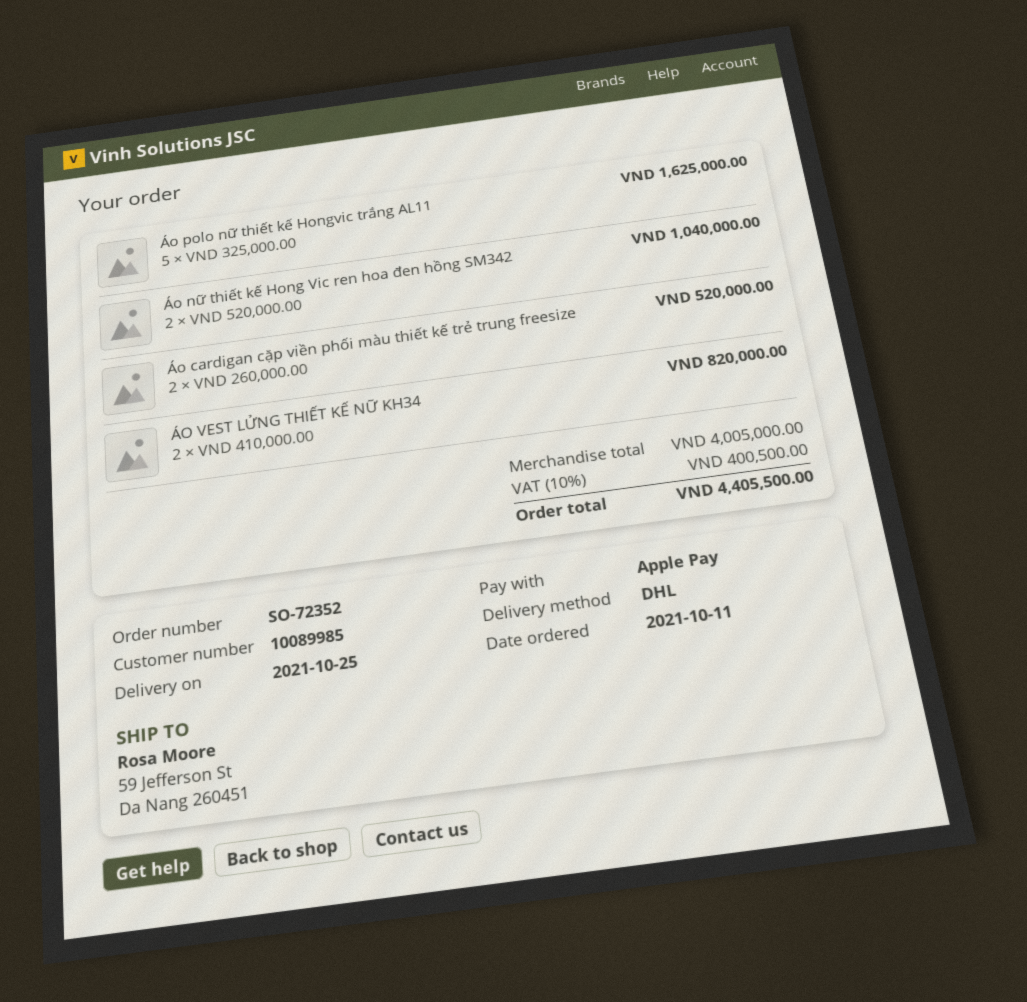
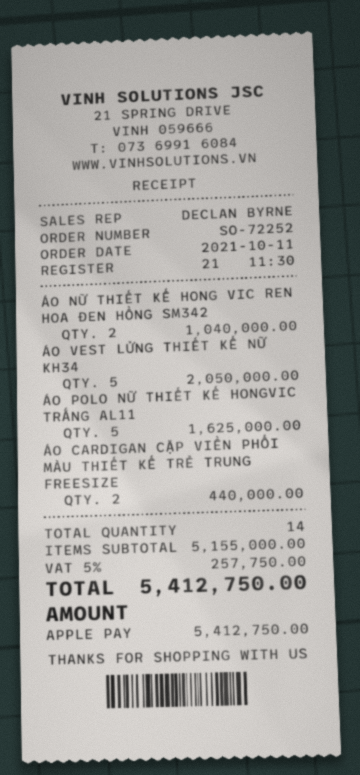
order number: SO-72352 -> SO-72252
Áo cardigan cặp viền phối màu thiết kế trẻ trung freesize: 2 for 520000.00 -> 2 for 440000.00
ÁO VEST LỬNG THIẾT KẾ NỮ KH34: 2 for 820000.00 -> 5 for 2050000.00
subtotal: 4005000.00 -> 5155000.00
tax: 10% = 400500.00 -> 5% = 257750.00
total: 4405500.00 -> 5412750.00

